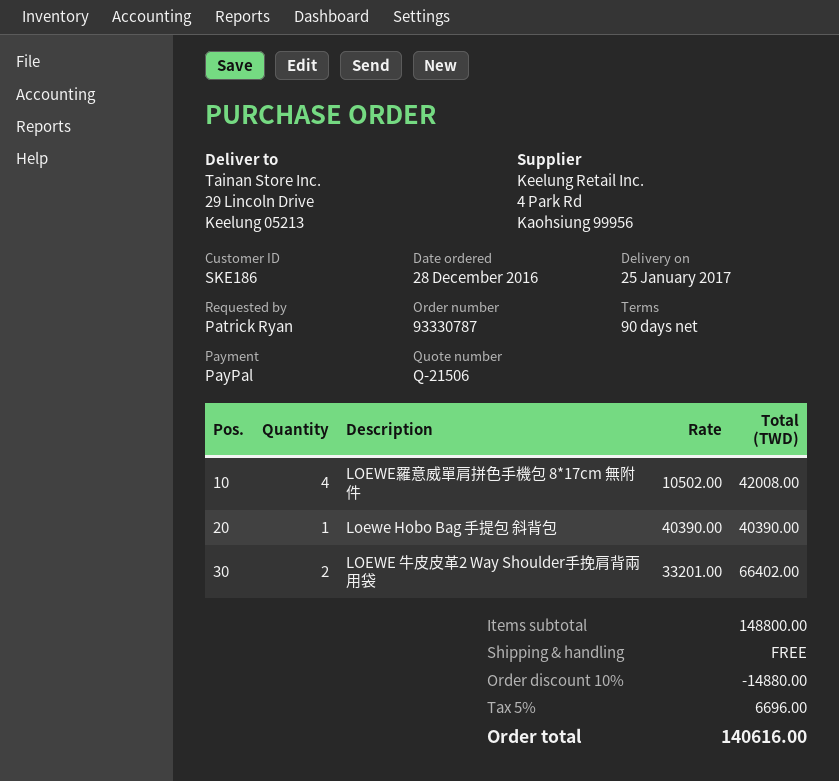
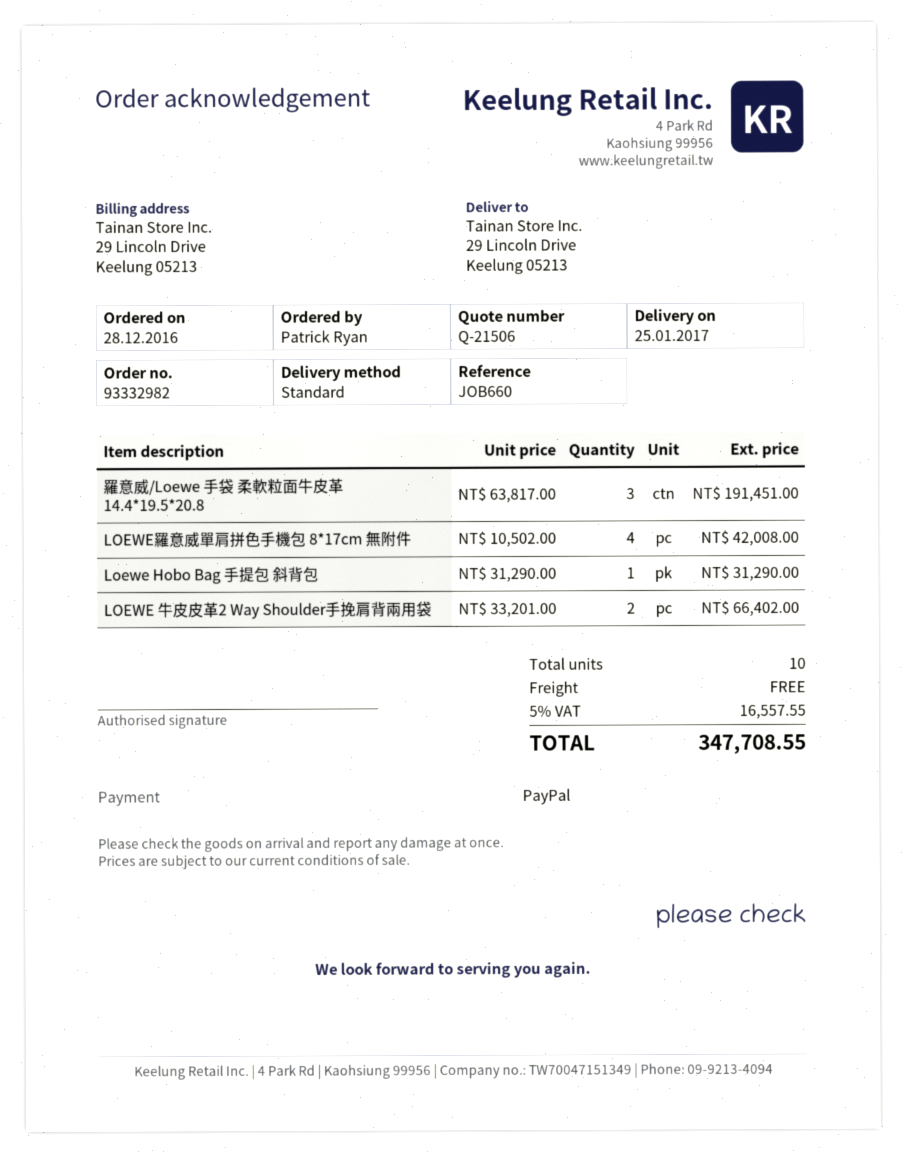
order number: 93330787 -> 93332982
Loewe Hobo Bag 手提包 斜背包: 1 x 40390.00 = 40390.00 -> 1 x 31290.00 = 31290.00
羅意威/Loewe 手袋 柔軟粒面牛皮革 14.4*19.5*20.8: none -> 3 x 63817.00 = 191451.00
discount: 10% = 14880.00 -> none
tax: 5% = 6696.00 -> 5% = 16557.55
total: 140616.00 -> 347708.55

